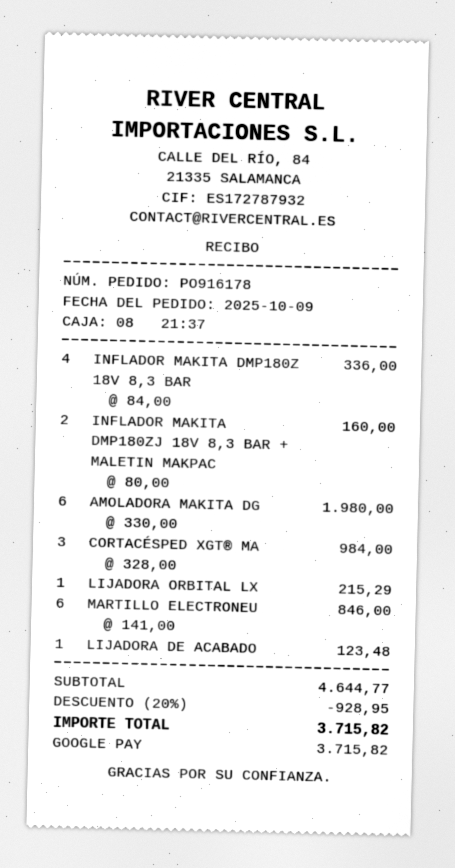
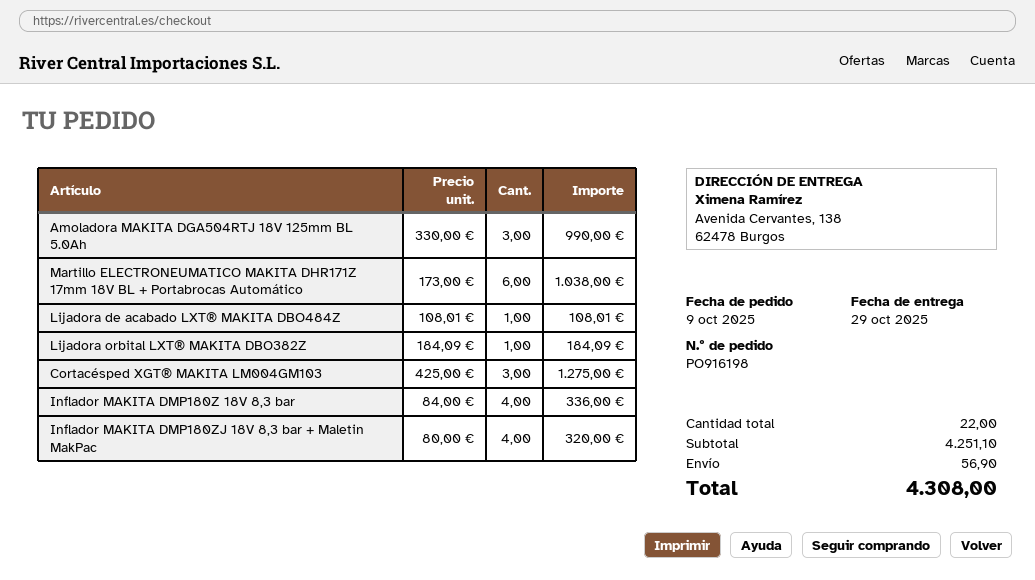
order number: PO916178 -> PO916198
INFLADOR MAKITA DMP180ZJ 18V 8,3 BAR + MALETIN MAKPAC: 2 x 80.00 = 160.00 -> 4 x 80.00 = 320.00
AMOLADORA MAKITA DG: 6 x 330.00 = 1980.00 -> 3 x 330.00 = 990.00
CORTACÉSPED XGT® MA: 3 x 328.00 = 984.00 -> 3 x 425.00 = 1275.00
LIJADORA ORBITAL LX: 1 x 215.29 = 215.29 -> 1 x 184.09 = 184.09
MARTILLO ELECTRONEU: 6 x 141.00 = 846.00 -> 6 x 173.00 = 1038.00
LIJADORA DE ACABADO: 1 x 123.48 = 123.48 -> 1 x 108.01 = 108.01
subtotal: 4644.77 -> 4251.10
discount: 20% = 928.95 -> none
shipping: none -> 56.90
total: 3715.82 -> 4308.00

